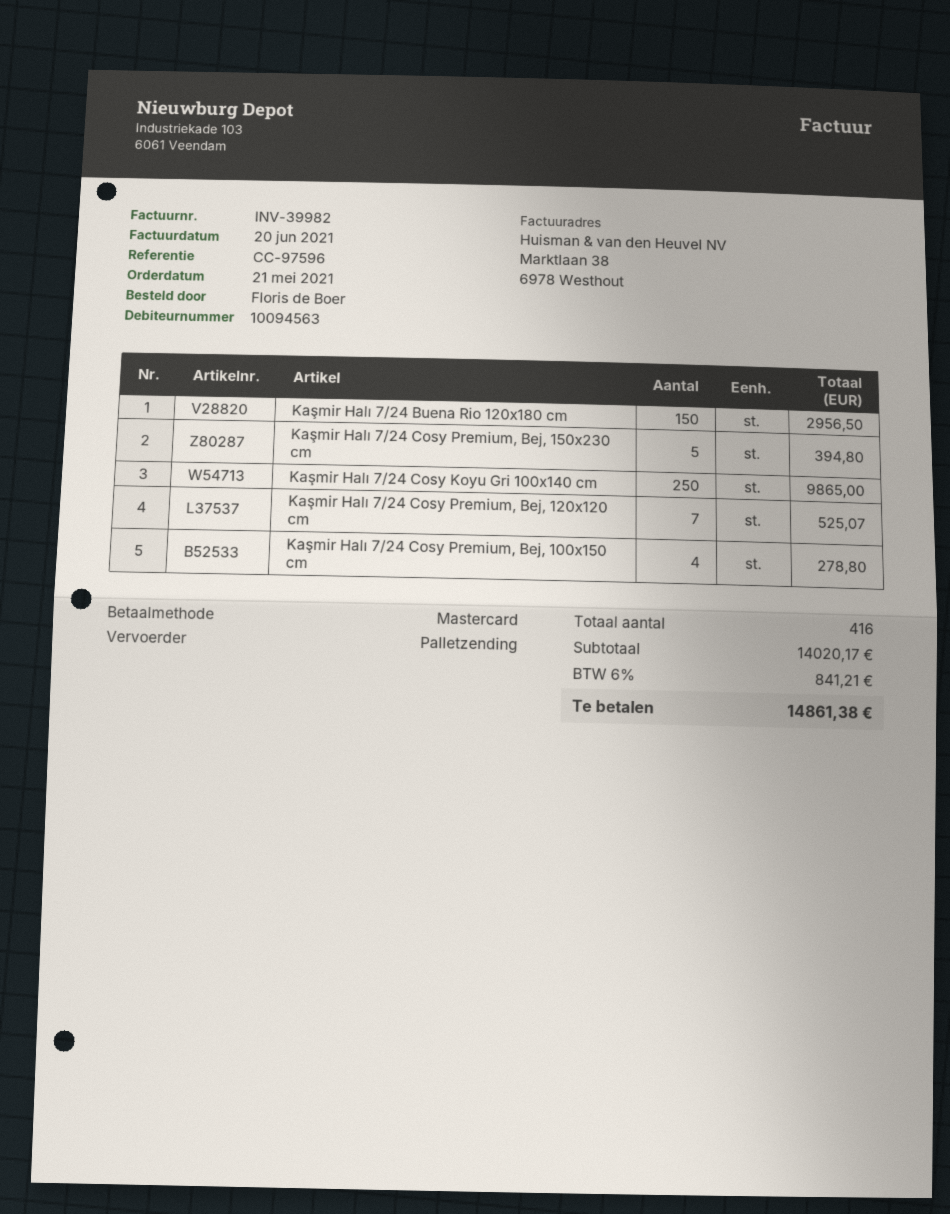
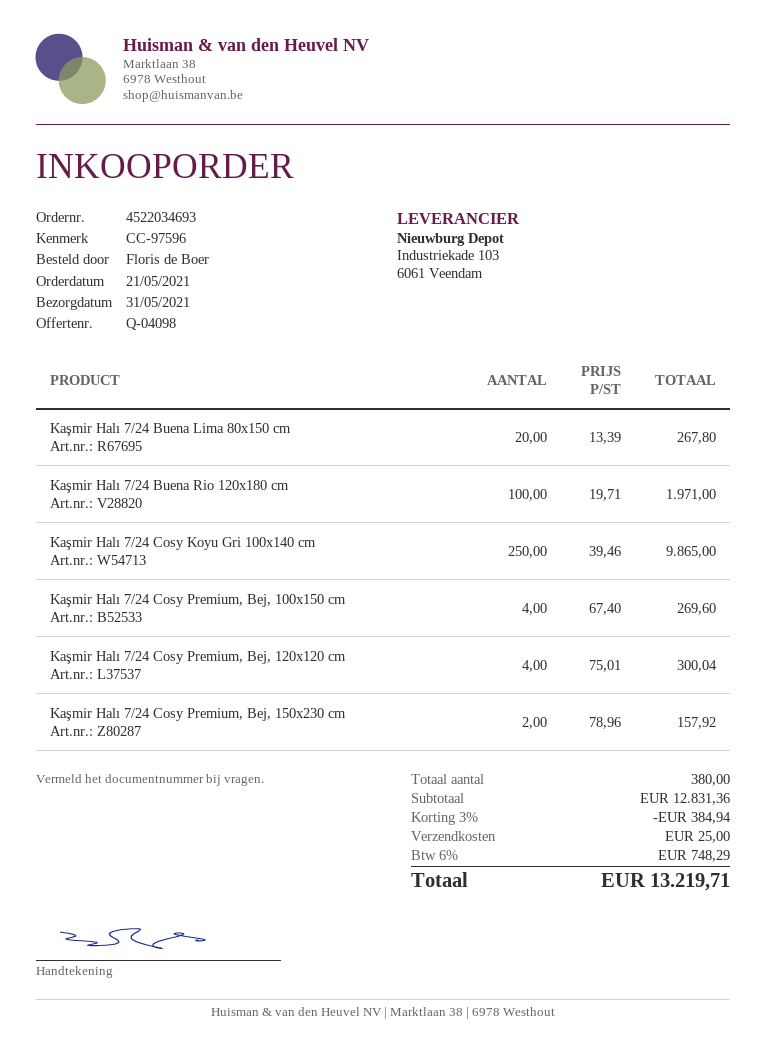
Kaşmir Halı 7/24 Buena Rio 120x180 cm: 150 for 2956.50 -> 100 for 1971.00
Kaşmir Halı 7/24 Cosy Premium, Bej, 150x230 cm: 5 for 394.80 -> 2 for 157.92
Kaşmir Halı 7/24 Cosy Premium, Bej, 120x120 cm: 7 for 525.07 -> 4 for 300.04
Kaşmir Halı 7/24 Cosy Premium, Bej, 100x150 cm: 4 for 278.80 -> 4 for 269.60
Kaşmir Halı 7/24 Buena Lima 80x150 cm: none -> 20 for 267.80
total quantity: 416 -> 380
subtotal: 14020.17 -> 12831.36
discount: none -> 3% = 384.94
shipping: none -> 25.00
tax: 6% = 841.21 -> 6% = 748.29
total: 14861.38 -> 13219.71

